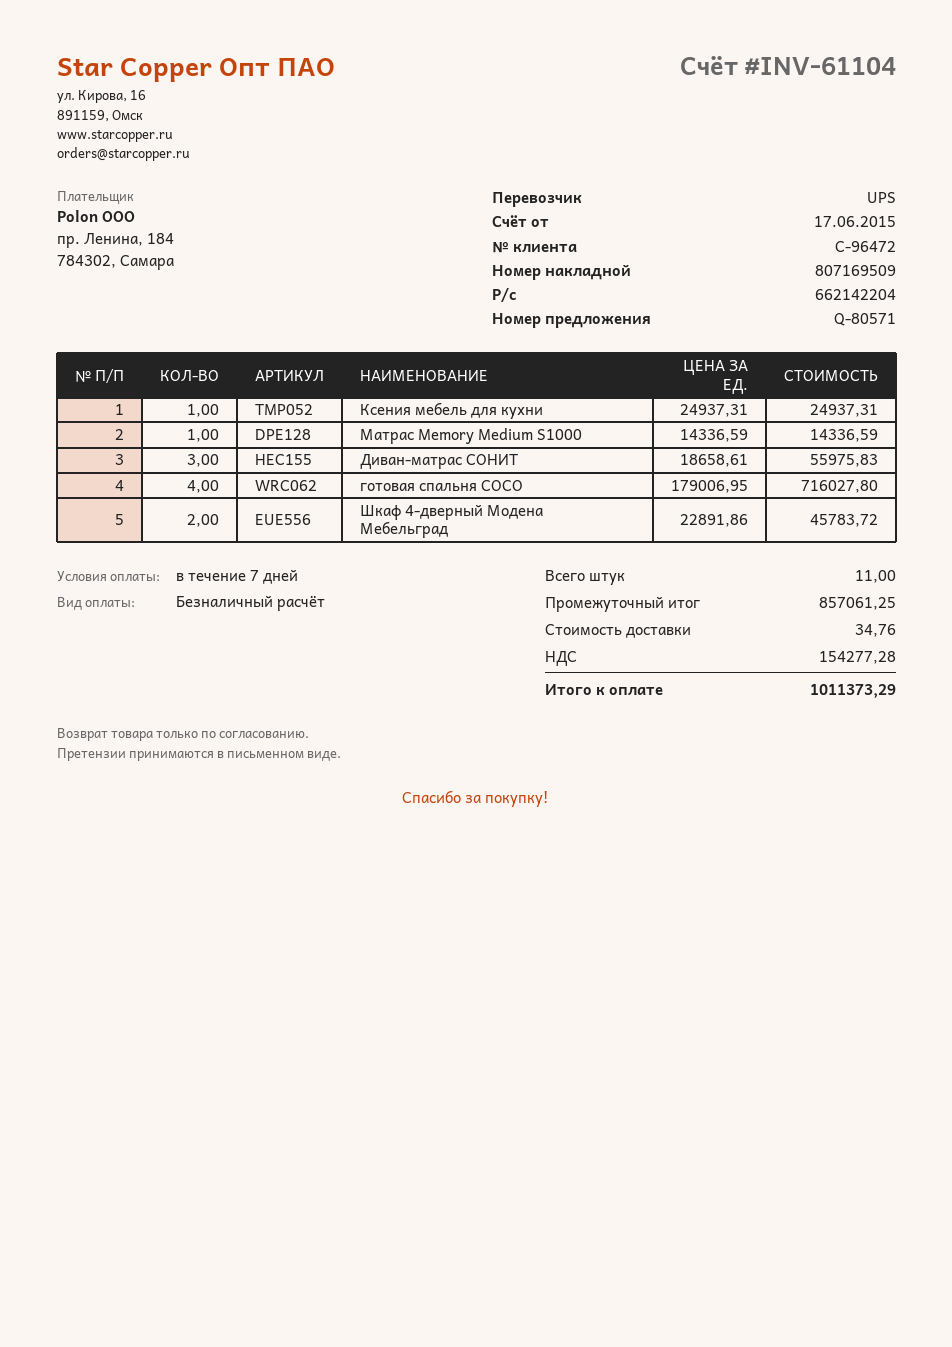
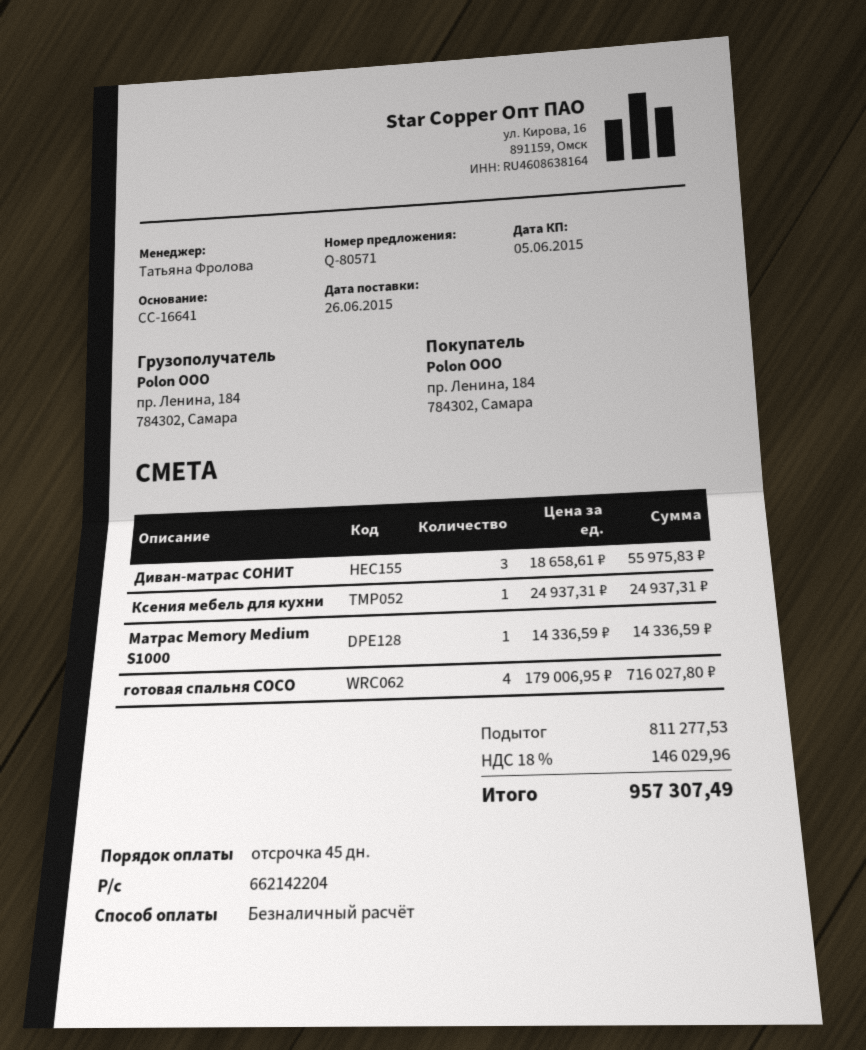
payment terms: 7 days -> 45 days
Шкаф 4-дверный Модена Мебельград: 2 x 22891.86 = 45783.72 -> none
subtotal: 857061.25 -> 811277.53
shipping: 34.76 -> none
tax: 154277.28 -> 146029.96
total: 1011373.29 -> 957307.49

